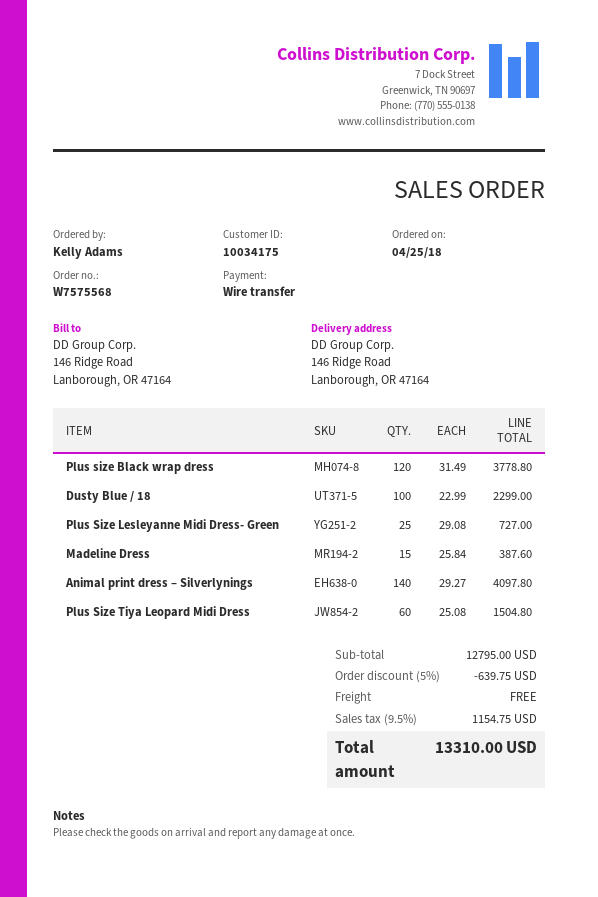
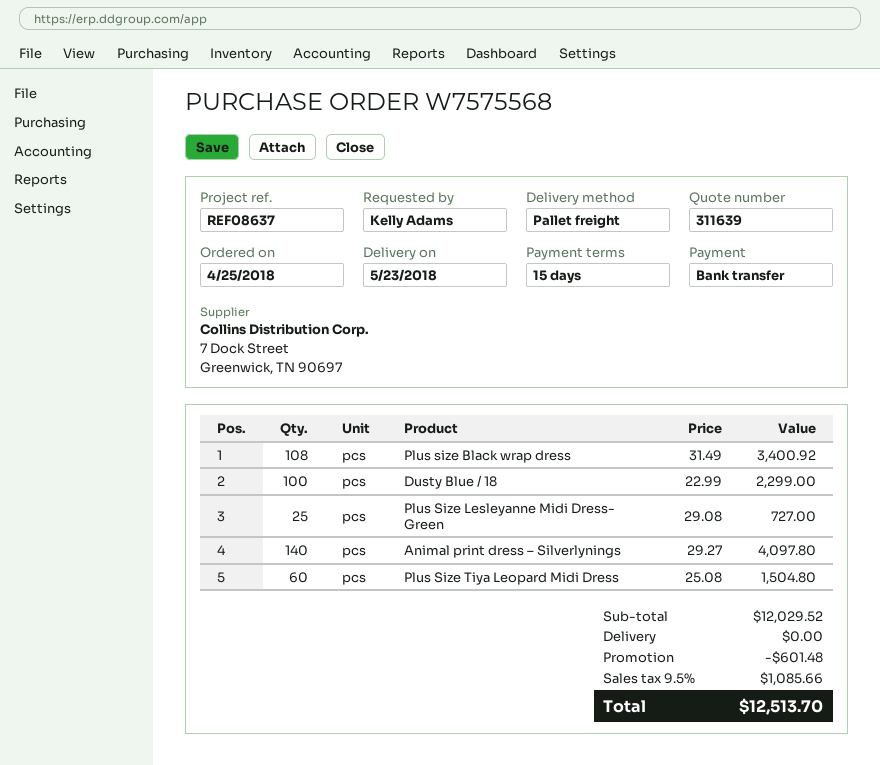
Plus size Black wrap dress: 120 x 31.49 = 3778.80 -> 108 x 31.49 = 3400.92
Madeline Dress: 15 x 25.84 = 387.60 -> none
subtotal: 12795.00 -> 12029.52
discount: 639.75 -> 601.48
tax: 9.5% = 1154.75 -> 9.5% = 1085.66
total: 13310.00 -> 12513.70

